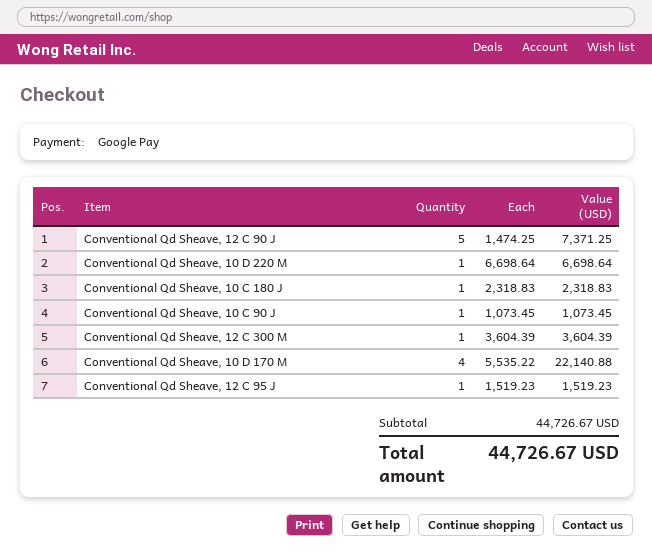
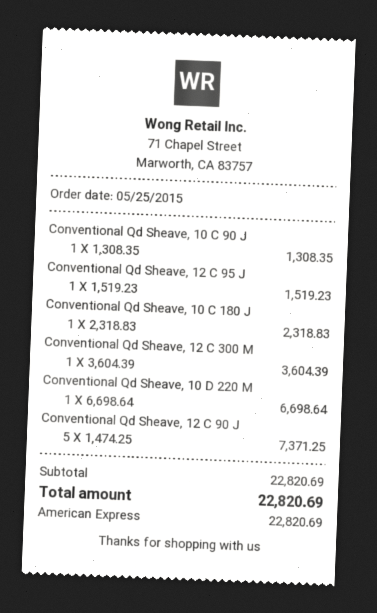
payment method: Google Pay -> American Express
Conventional Qd Sheave, 10 C 90 J: 1 x 1073.45 = 1073.45 -> 1 x 1308.35 = 1308.35
Conventional Qd Sheave, 10 D 170 M: 4 x 5535.22 = 22140.88 -> none
subtotal: 44726.67 -> 22820.69
total: 44726.67 -> 22820.69

